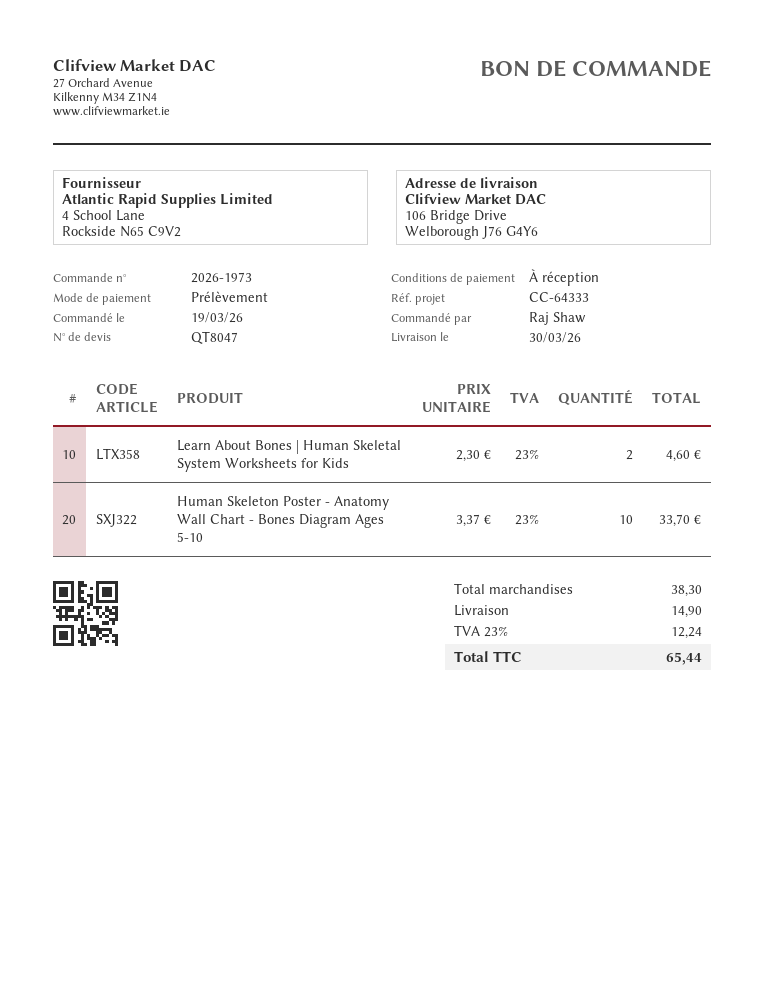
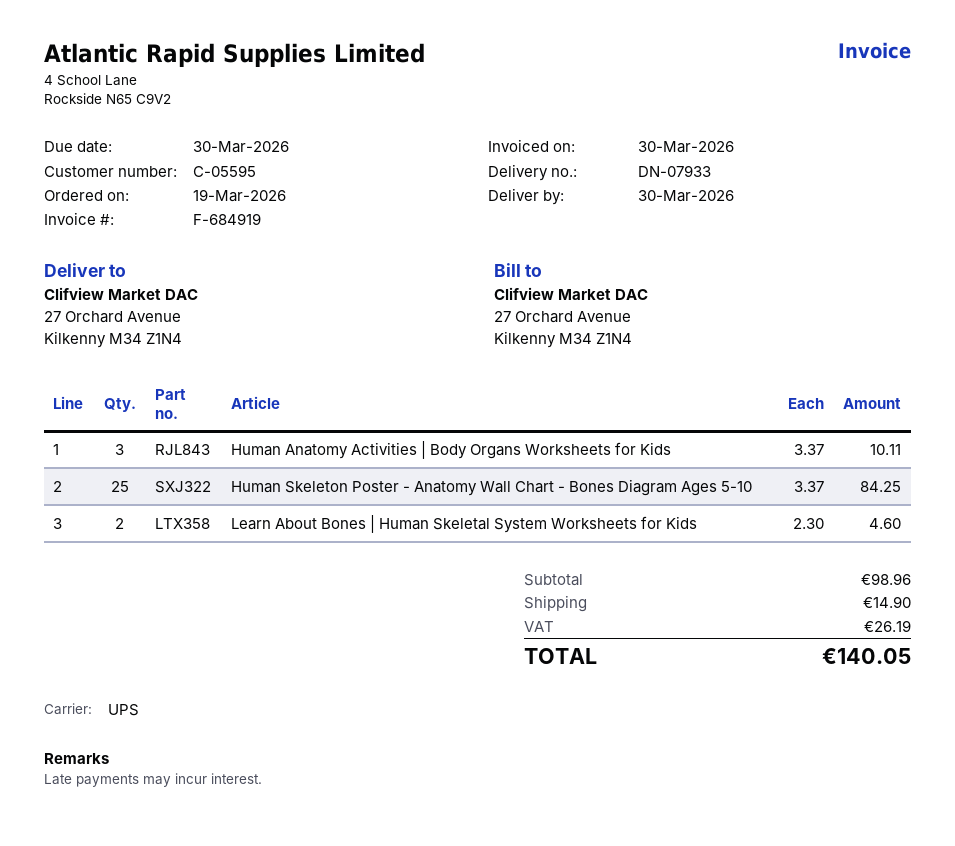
ship to: 106 Bridge Drive, Welborough J76 G4Y6 -> 27 Orchard Avenue, Kilkenny M34 Z1N4
Human Skeleton Poster - Anatomy Wall Chart - Bones Diagram Ages 5-10: 10 x 3.37 = 33.70 -> 25 x 3.37 = 84.25
Human Anatomy Activities | Body Organs Worksheets for Kids: none -> 3 x 3.37 = 10.11
subtotal: 38.30 -> 98.96
tax: 12.24 -> 26.19
total: 65.44 -> 140.05

